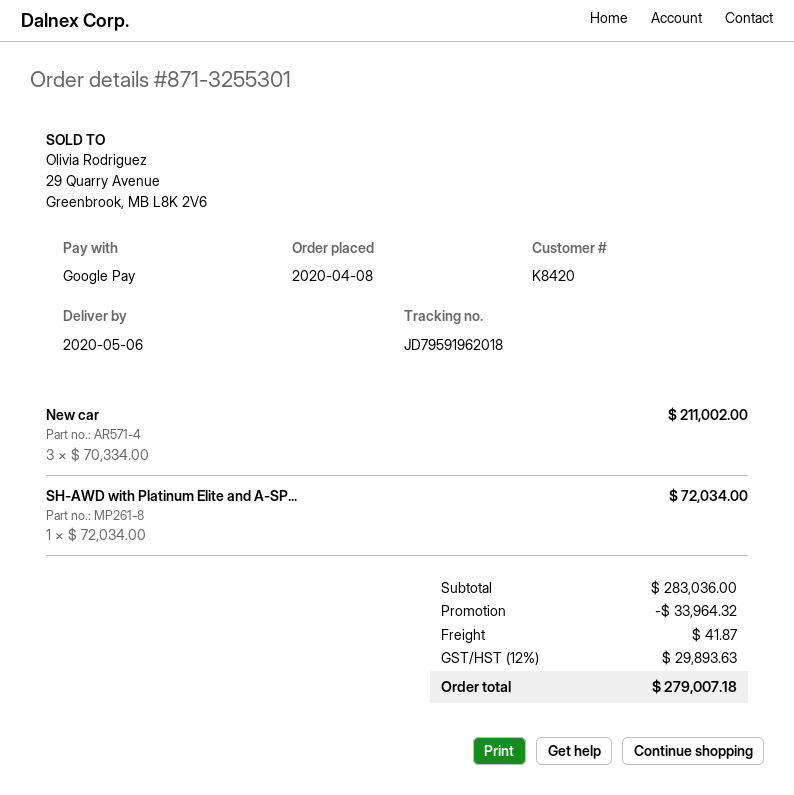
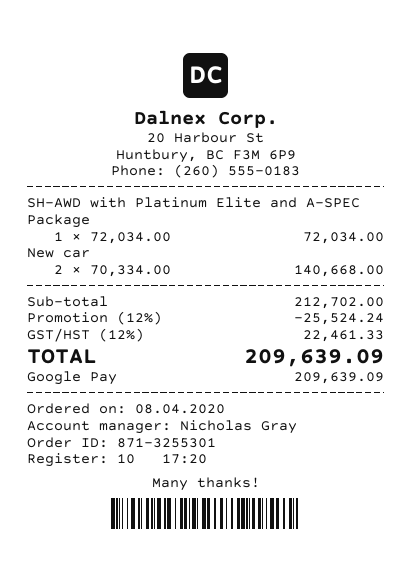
New car: 3 x 70334.00 = 211002.00 -> 2 x 70334.00 = 140668.00
subtotal: 283036.00 -> 212702.00
discount: 33964.32 -> 25524.24
shipping: 41.87 -> none
tax: 12% = 29893.63 -> 12% = 22461.33
total: 279007.18 -> 209639.09

